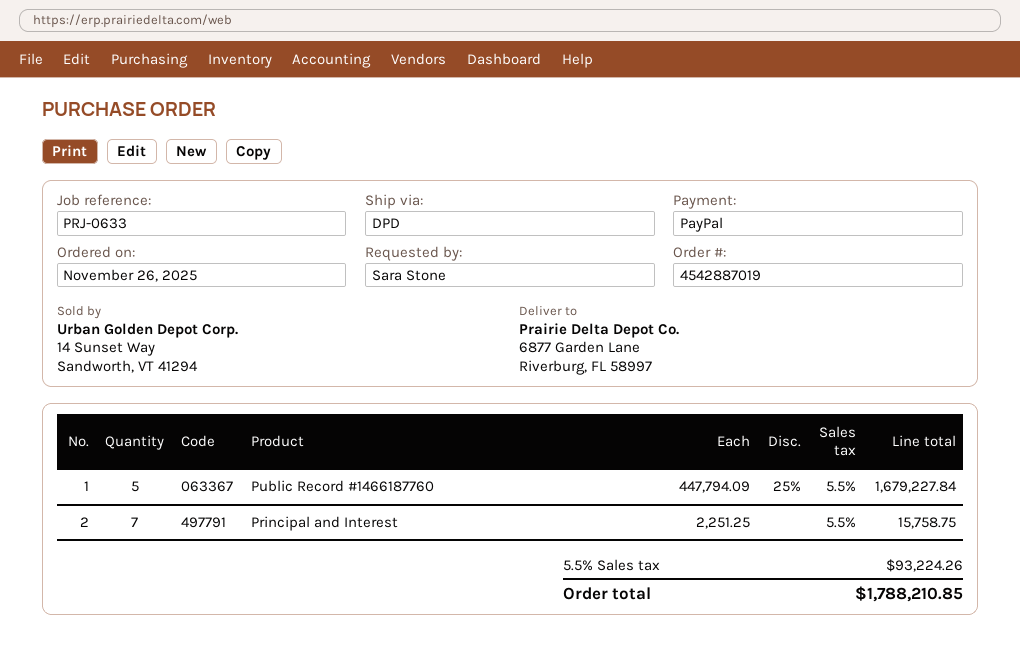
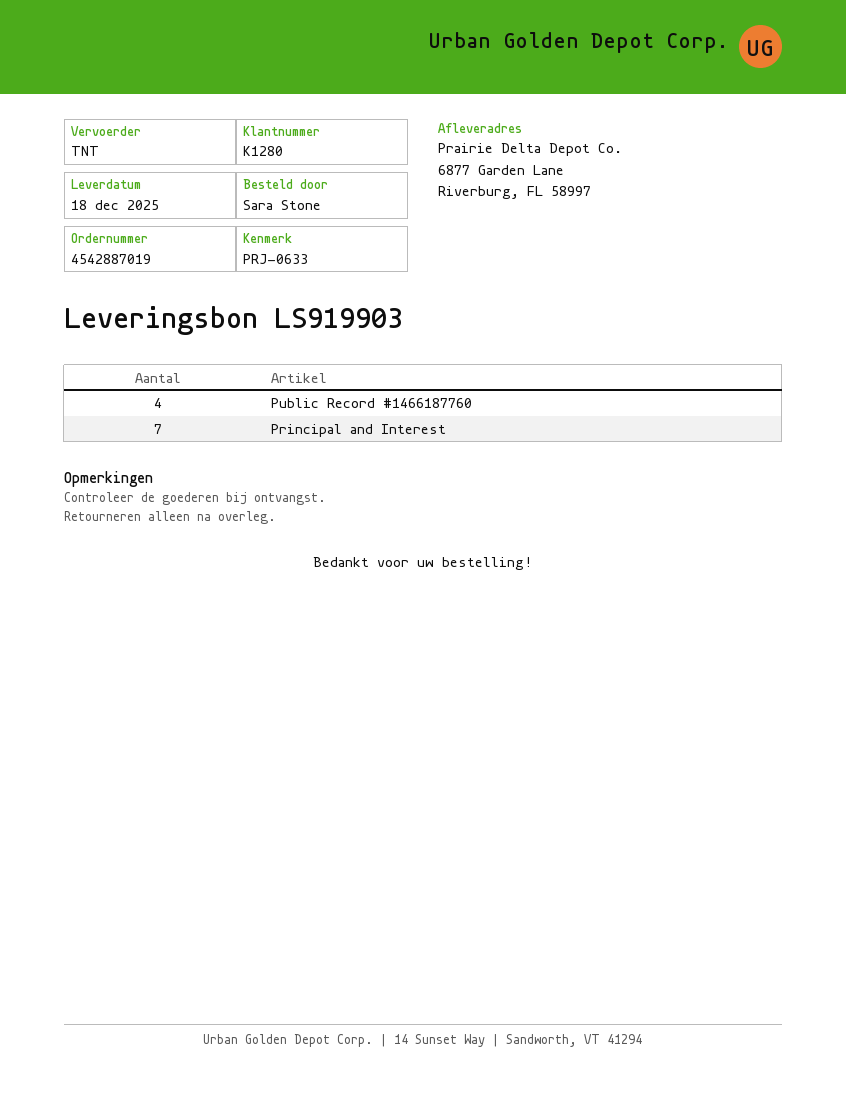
shipping method: DPD -> TNT
Public Record #1466187760: 5 -> 4

